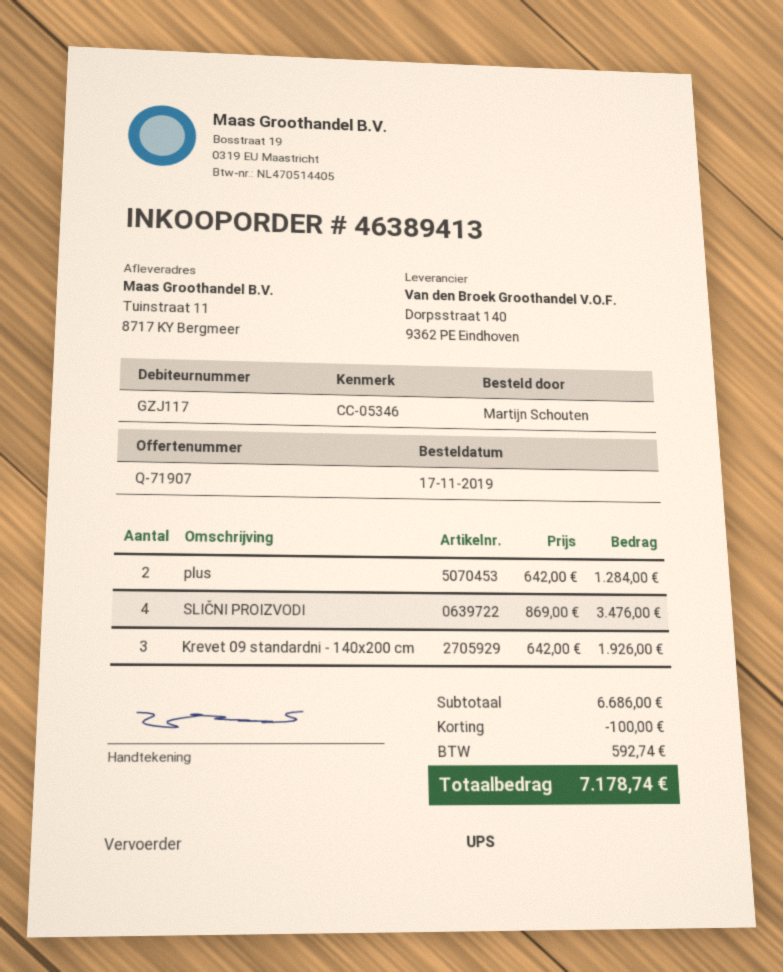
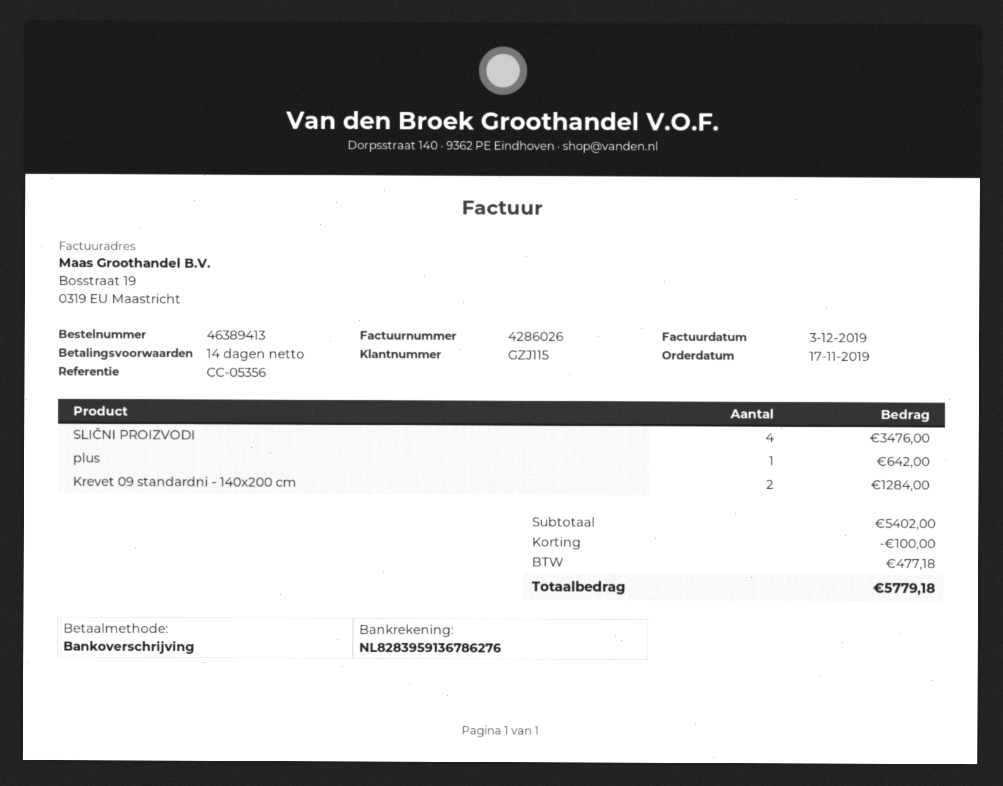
customer number: GZJ117 -> GZJ115
reference: CC-05346 -> CC-05356
plus: 2 for 1284.00 -> 1 for 642.00
Krevet 09 standardni - 140x200 cm: 3 for 1926.00 -> 2 for 1284.00
subtotal: 6686.00 -> 5402.00
tax: 592.74 -> 477.18
total: 7178.74 -> 5779.18

